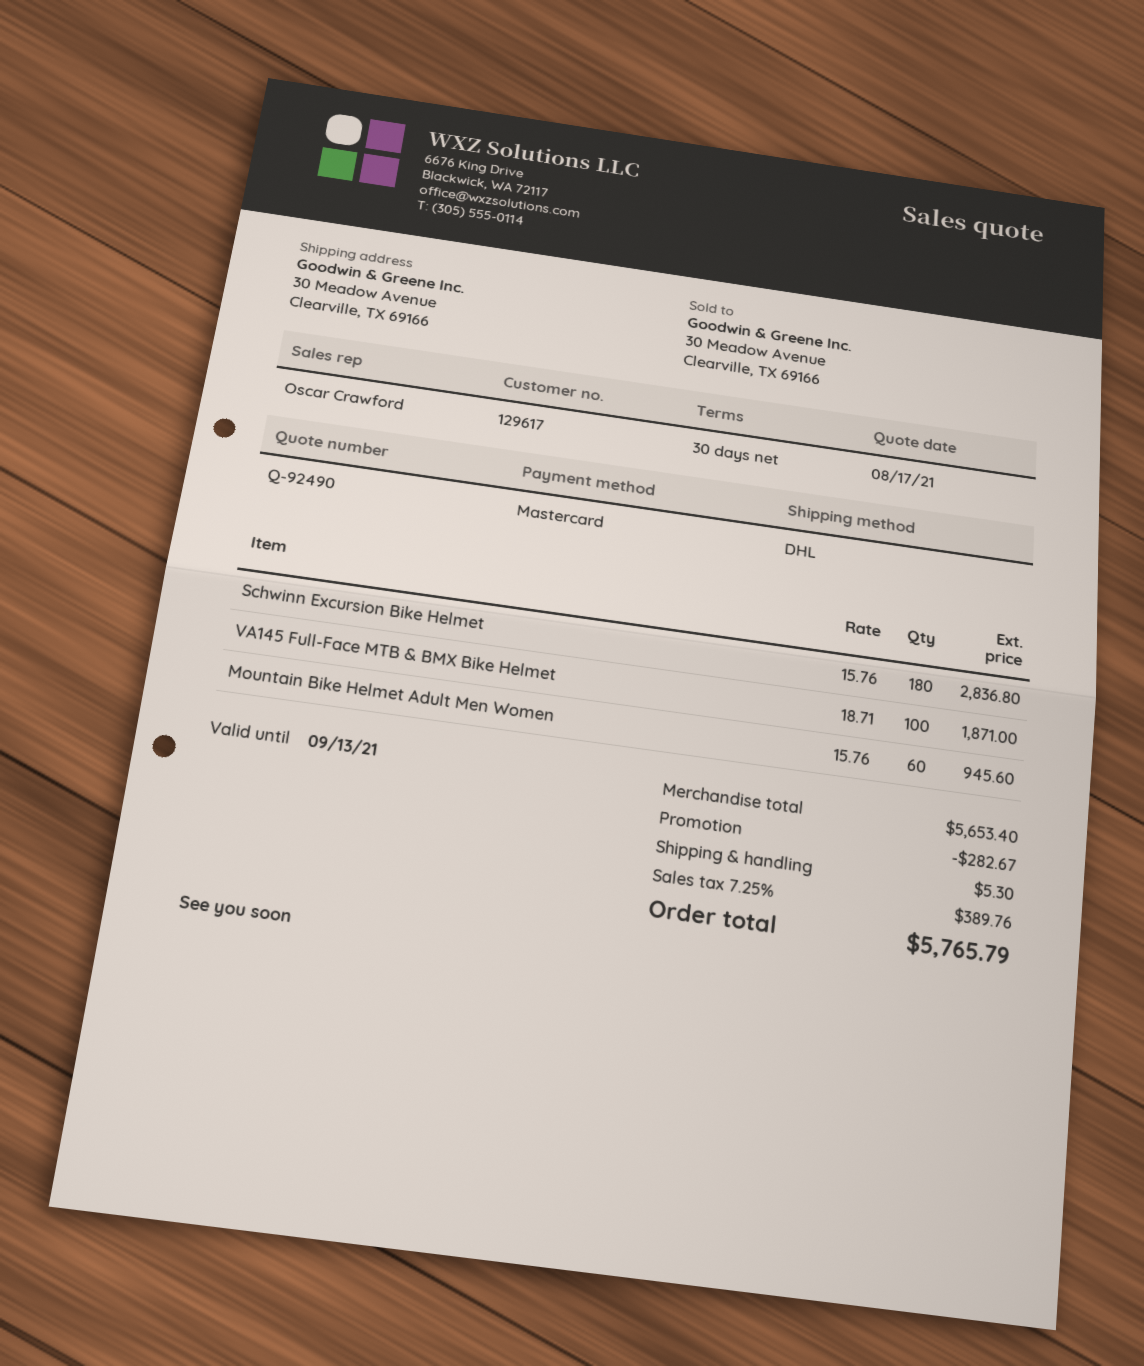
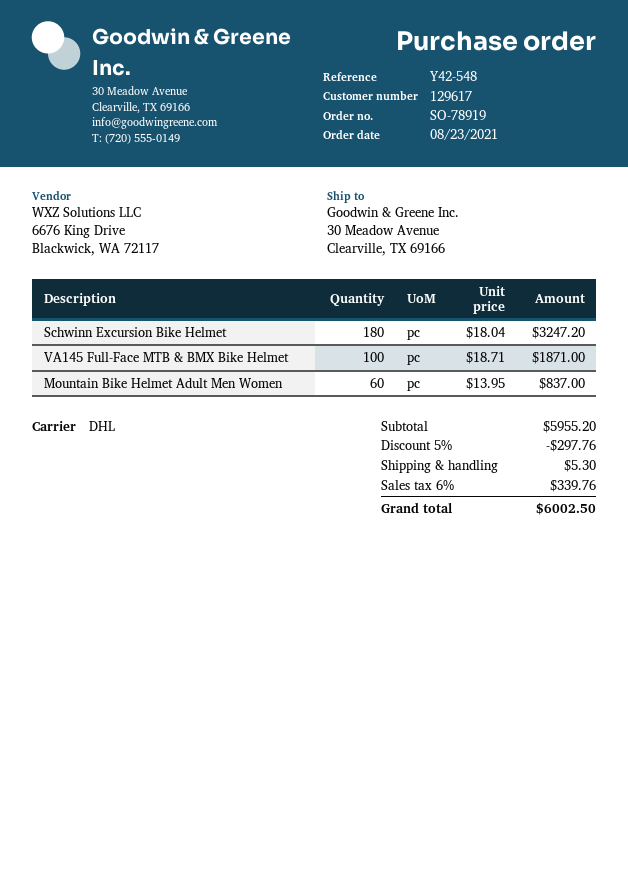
Schwinn Excursion Bike Helmet: 180 x 15.76 = 2836.80 -> 180 x 18.04 = 3247.20
Mountain Bike Helmet Adult Men Women: 60 x 15.76 = 945.60 -> 60 x 13.95 = 837.00
subtotal: 5653.40 -> 5955.20
discount: 282.67 -> 297.76
tax: 7.25% = 389.76 -> 6% = 339.76
total: 5765.79 -> 6002.50

